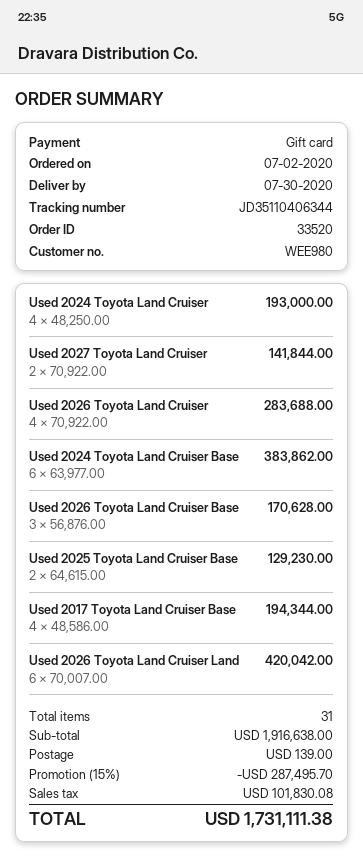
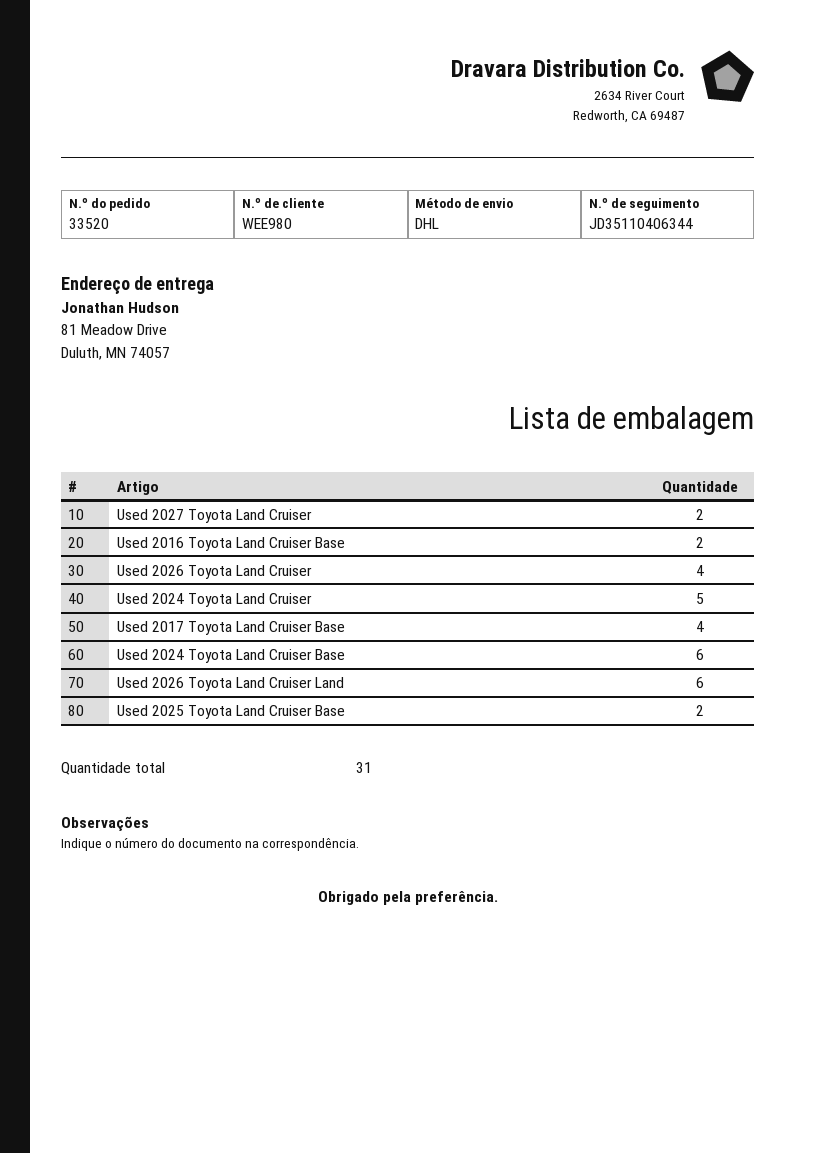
Used 2024 Toyota Land Cruiser: 4 -> 5
Used 2026 Toyota Land Cruiser Base: 3 -> none
Used 2016 Toyota Land Cruiser Base: none -> 2

